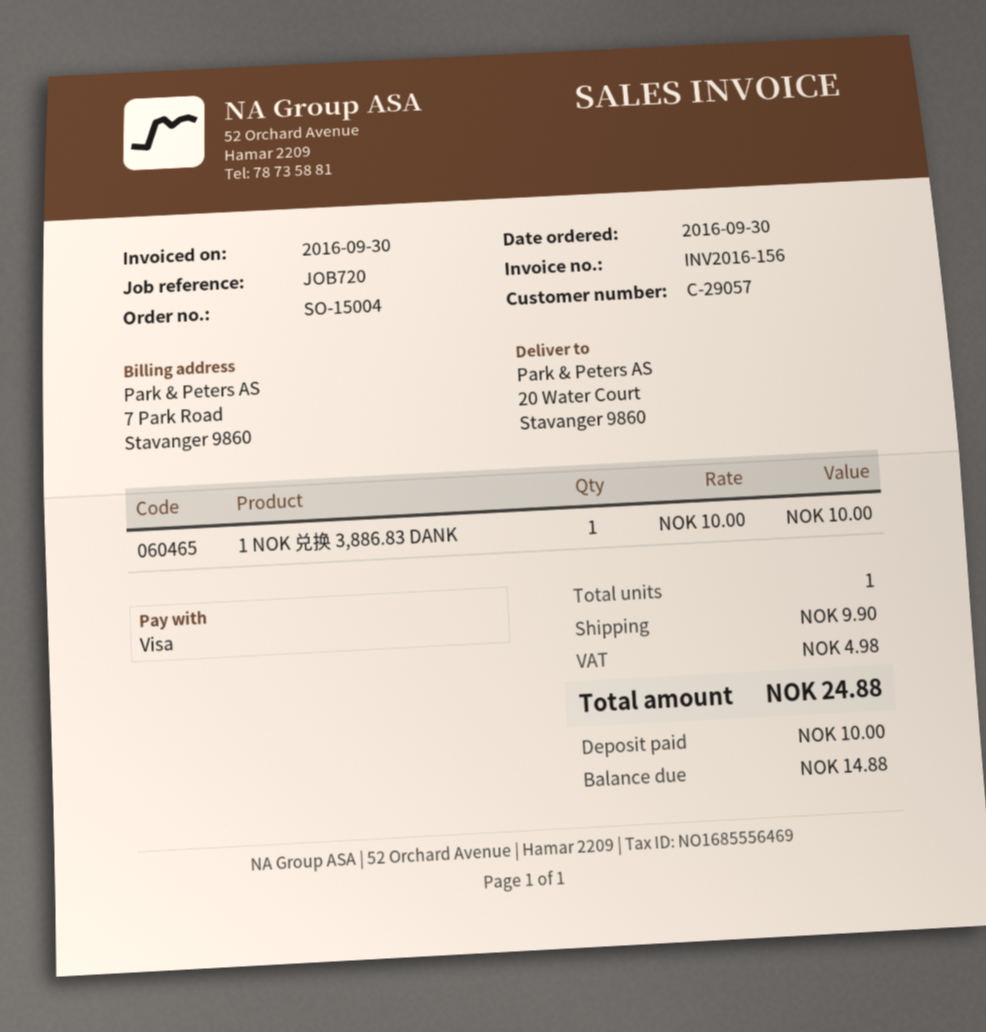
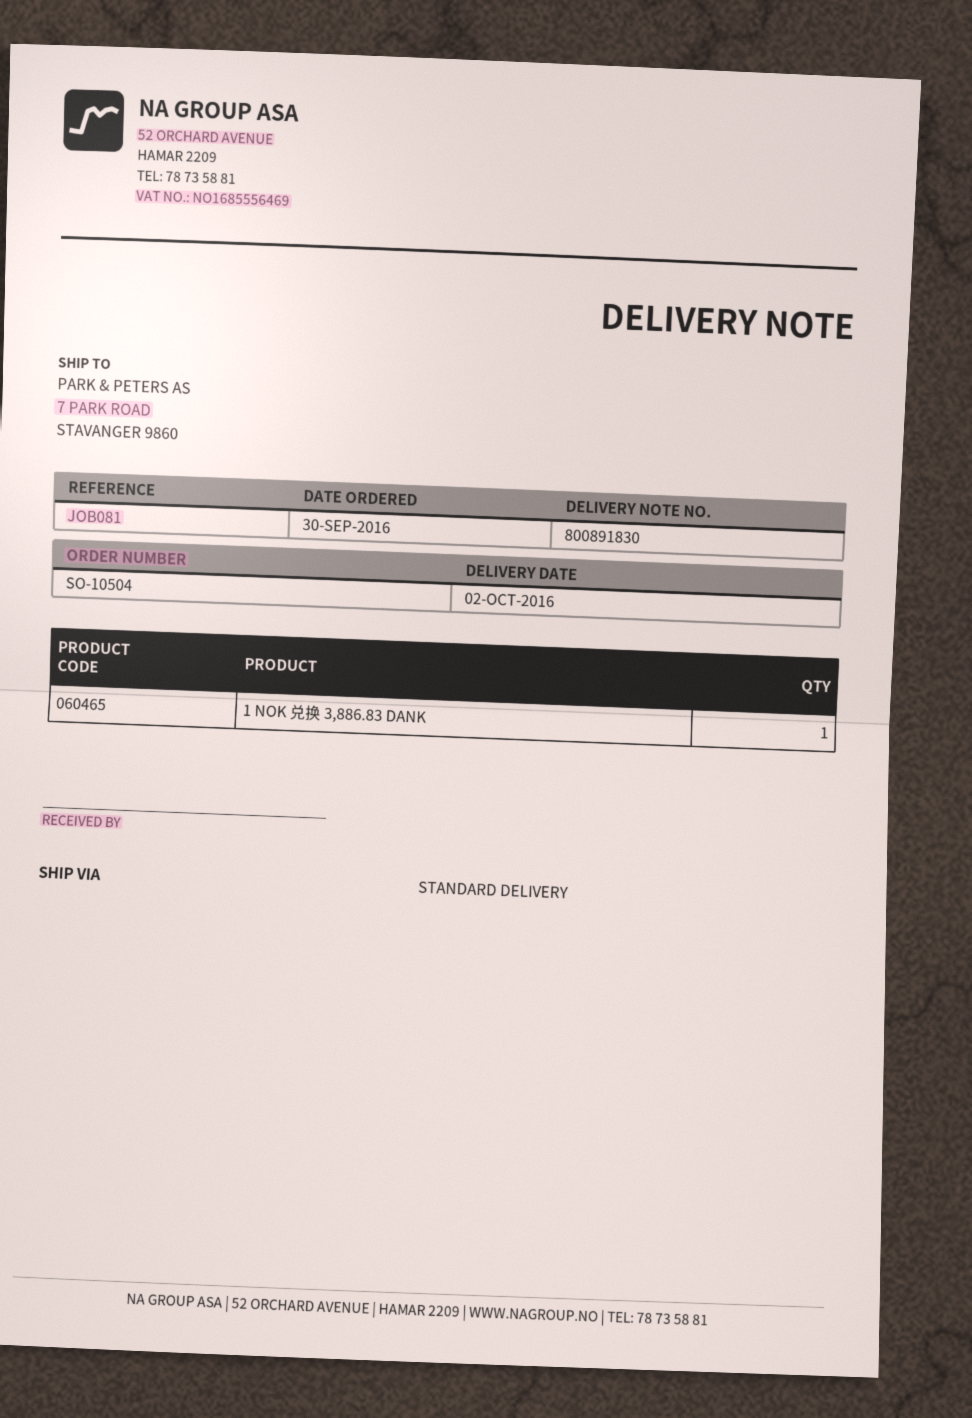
order number: SO-15004 -> SO-10504
reference: JOB720 -> JOB081
ship to: 20 Water Court, Stavanger 9860 -> 7 PARK ROAD, STAVANGER 9860

